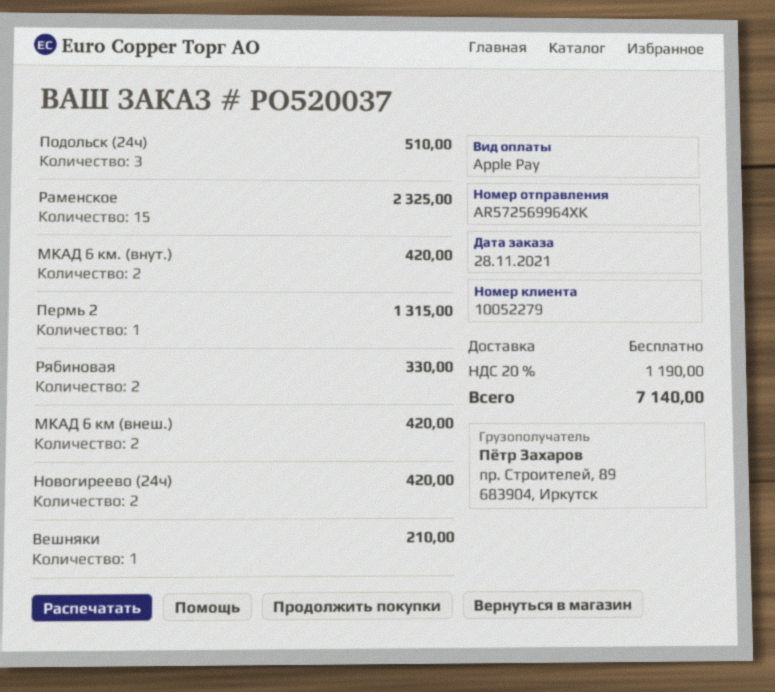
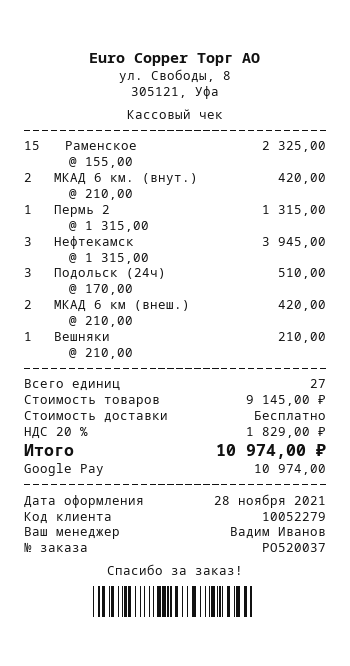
payment method: Apple Pay -> Google Pay
Рябиновая: 2 for 330.00 -> none
Новогиреево (24ч): 2 for 420.00 -> none
Нефтекамск: none -> 3 for 3945.00
tax: 20% = 1190.00 -> 20% = 1829.00
total: 7140.00 -> 10974.00

